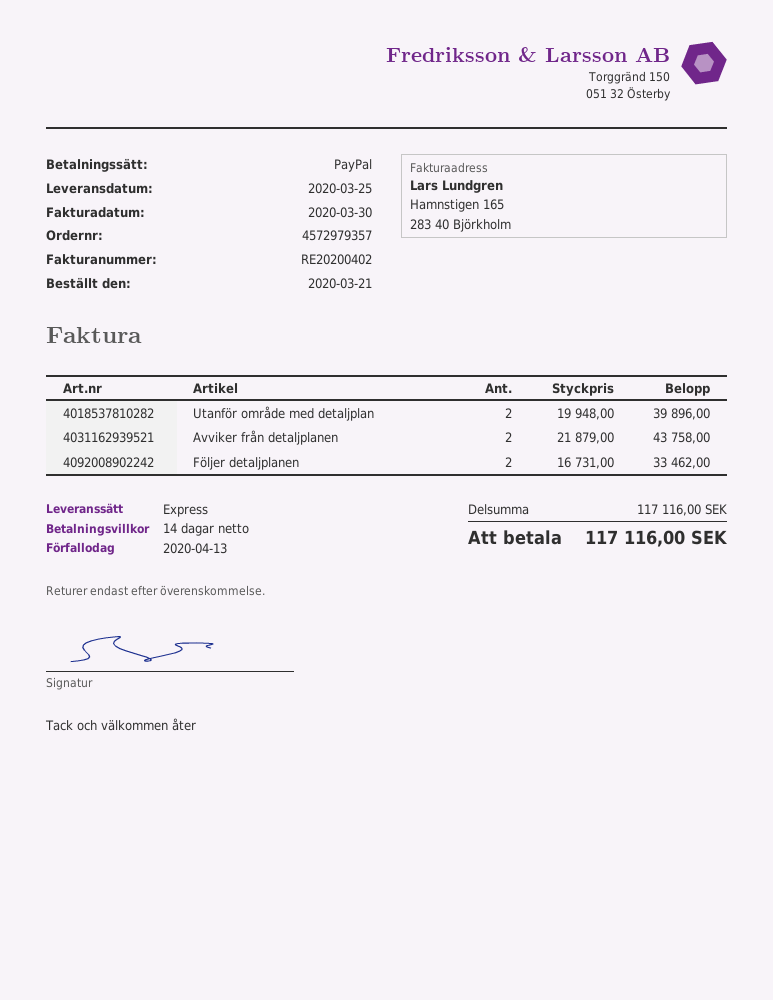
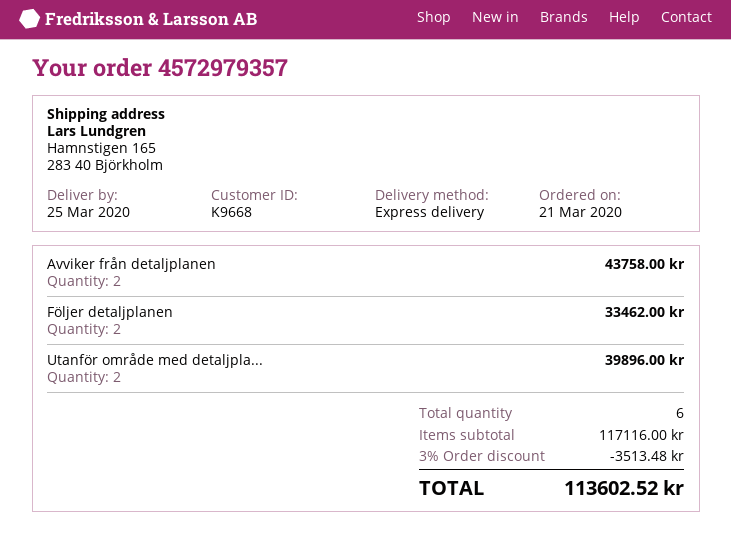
discount: none -> 3% = 3513.48
total: 117116.00 -> 113602.52

